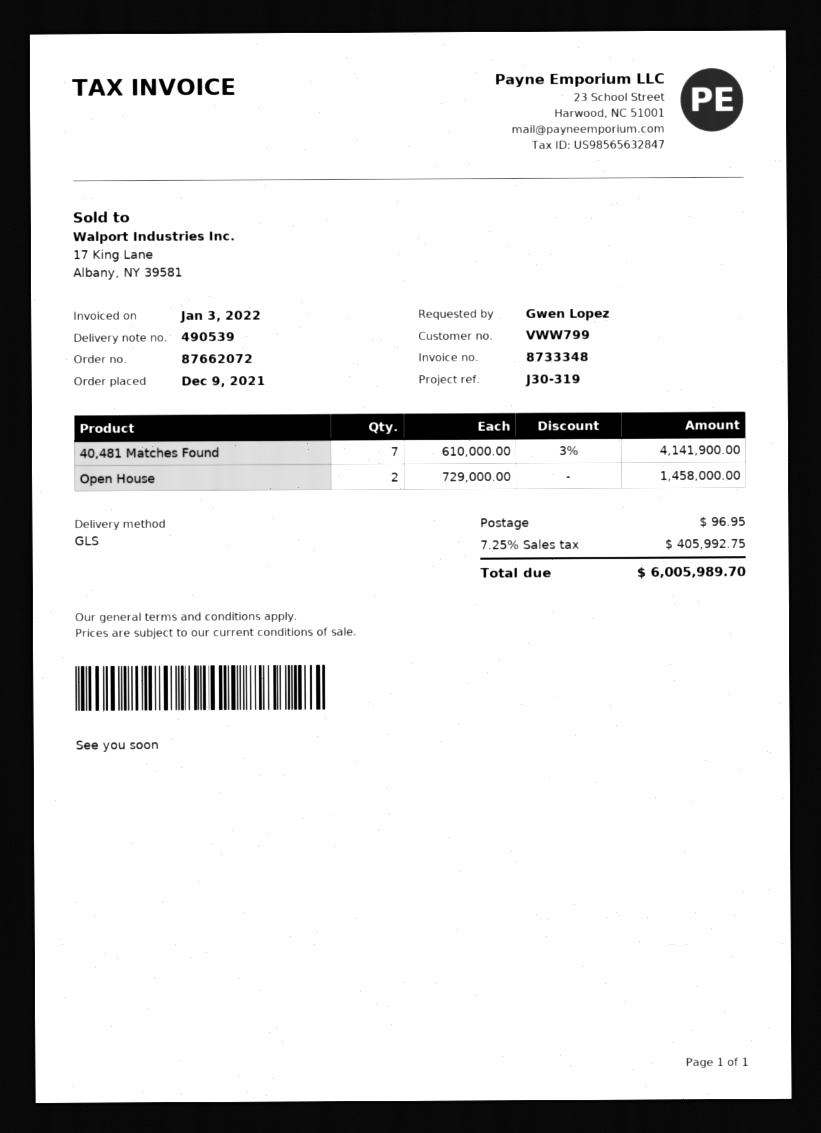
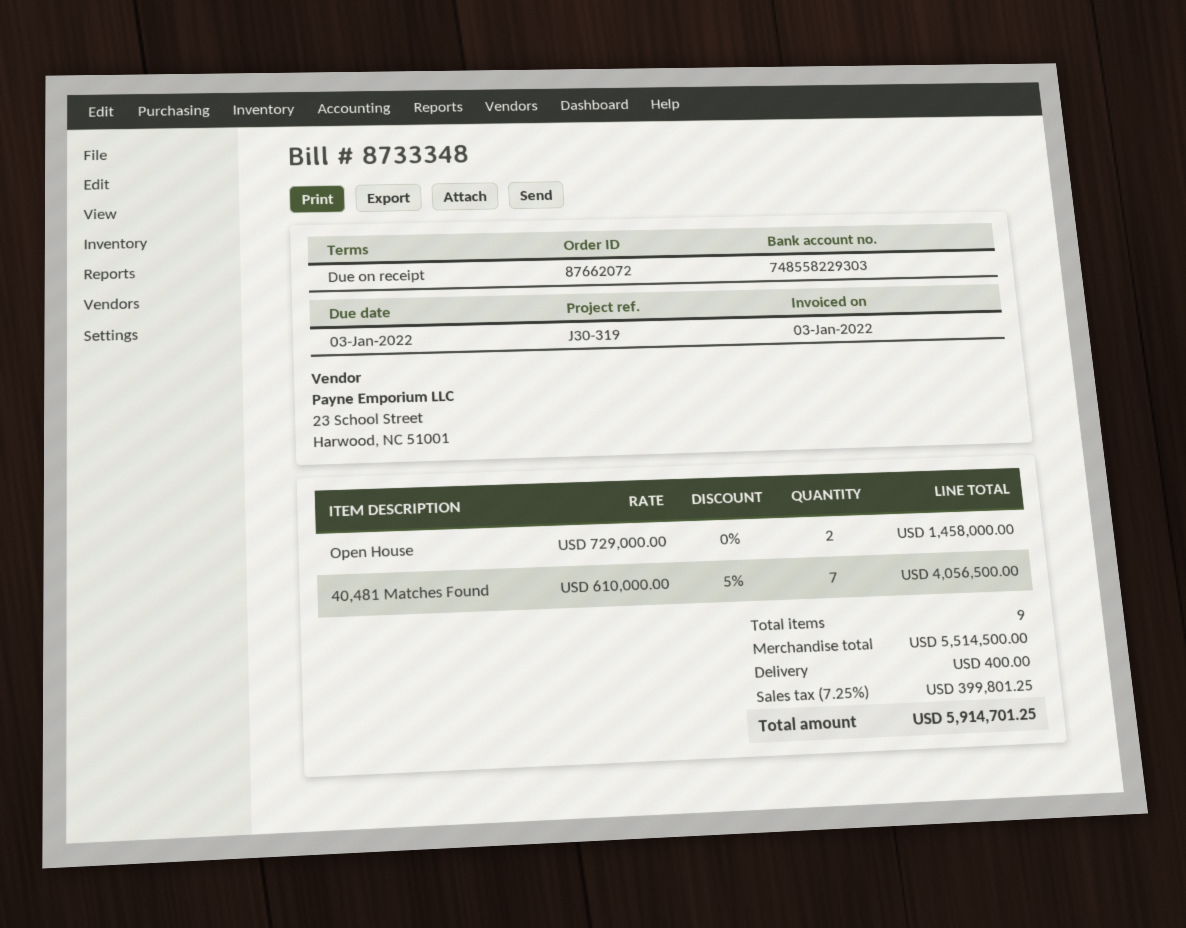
40,481 Matches Found: 7 x 610000.00 - 3% = 4141900.00 -> 7 x 610000.00 - 5% = 4056500.00
shipping: 96.95 -> 400.00
tax: 7.25% = 405992.75 -> 7.25% = 399801.25
total: 6005989.70 -> 5914701.25

